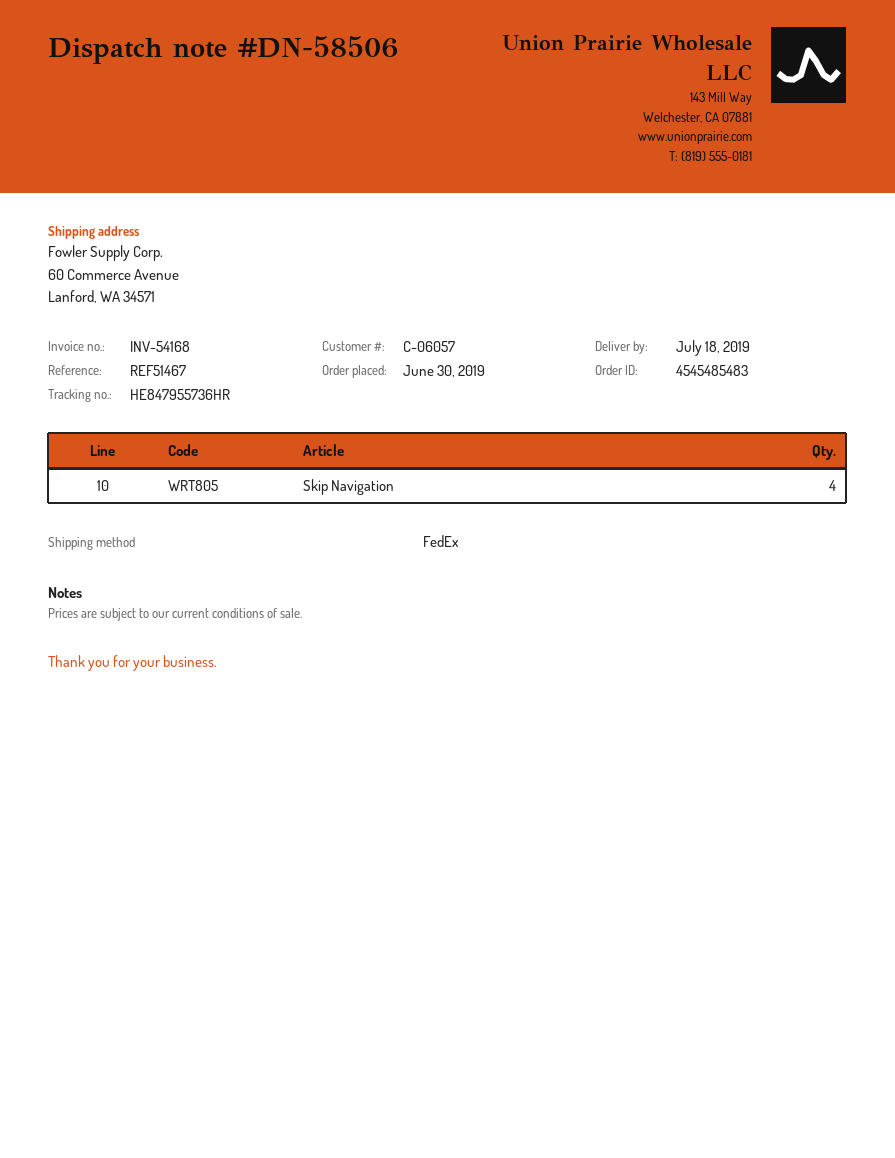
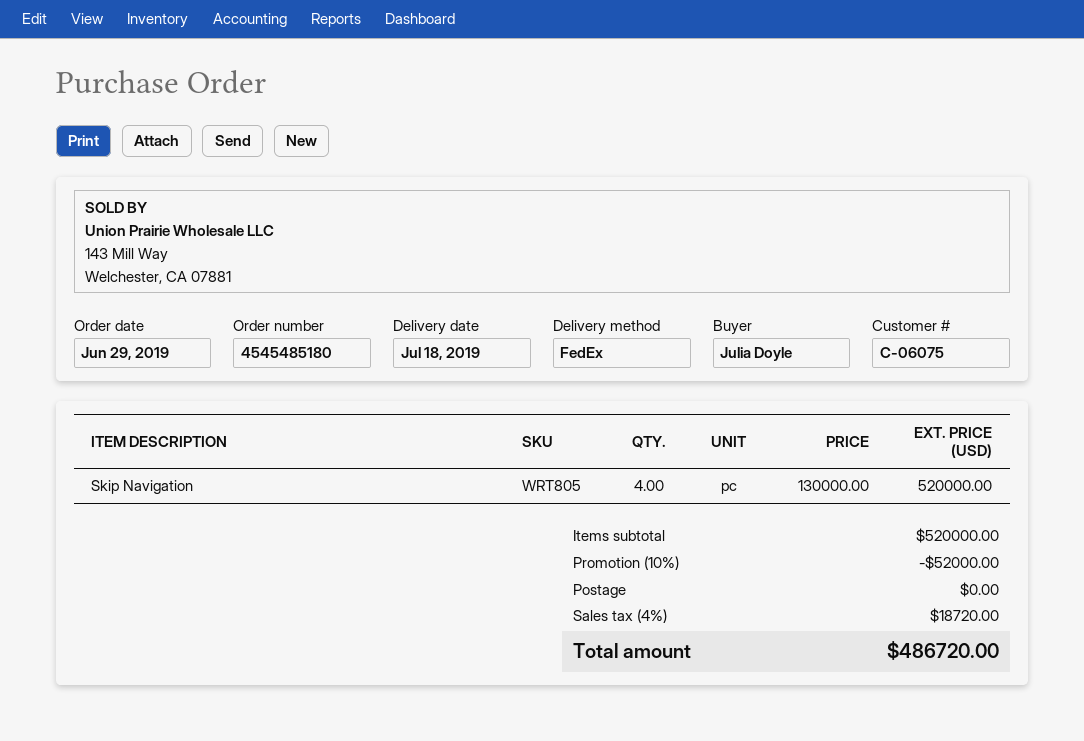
order number: 4545485483 -> 4545485180
order date: 2019-06-30 -> 2019-06-29
customer number: C-06057 -> C-06075

